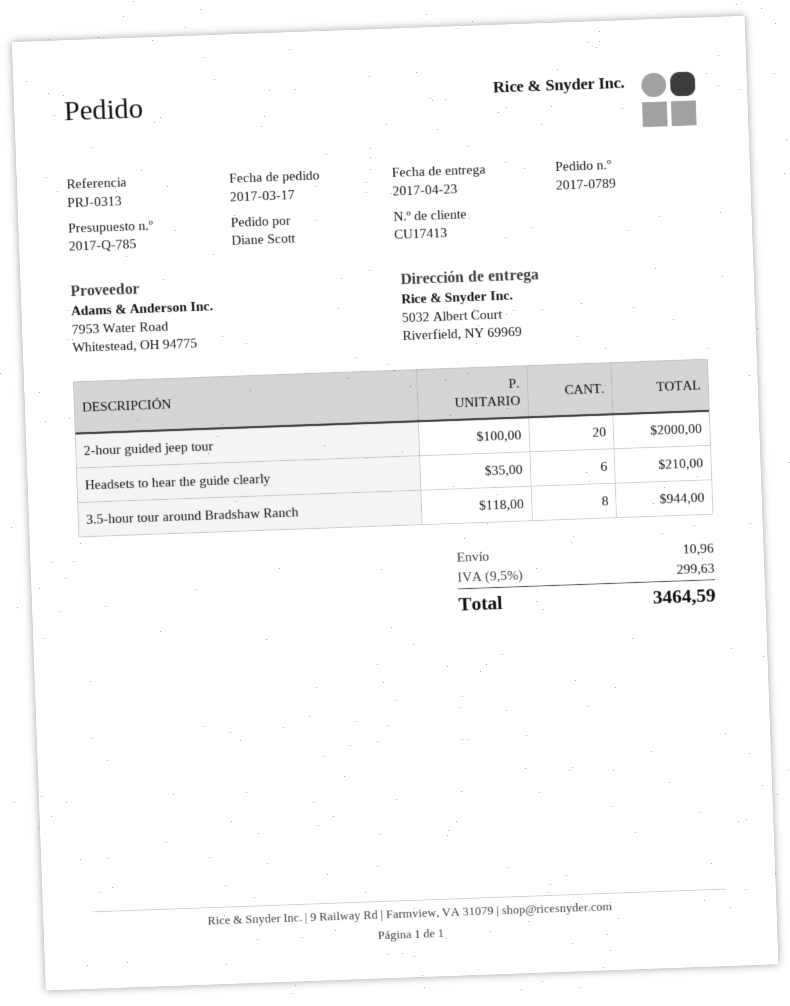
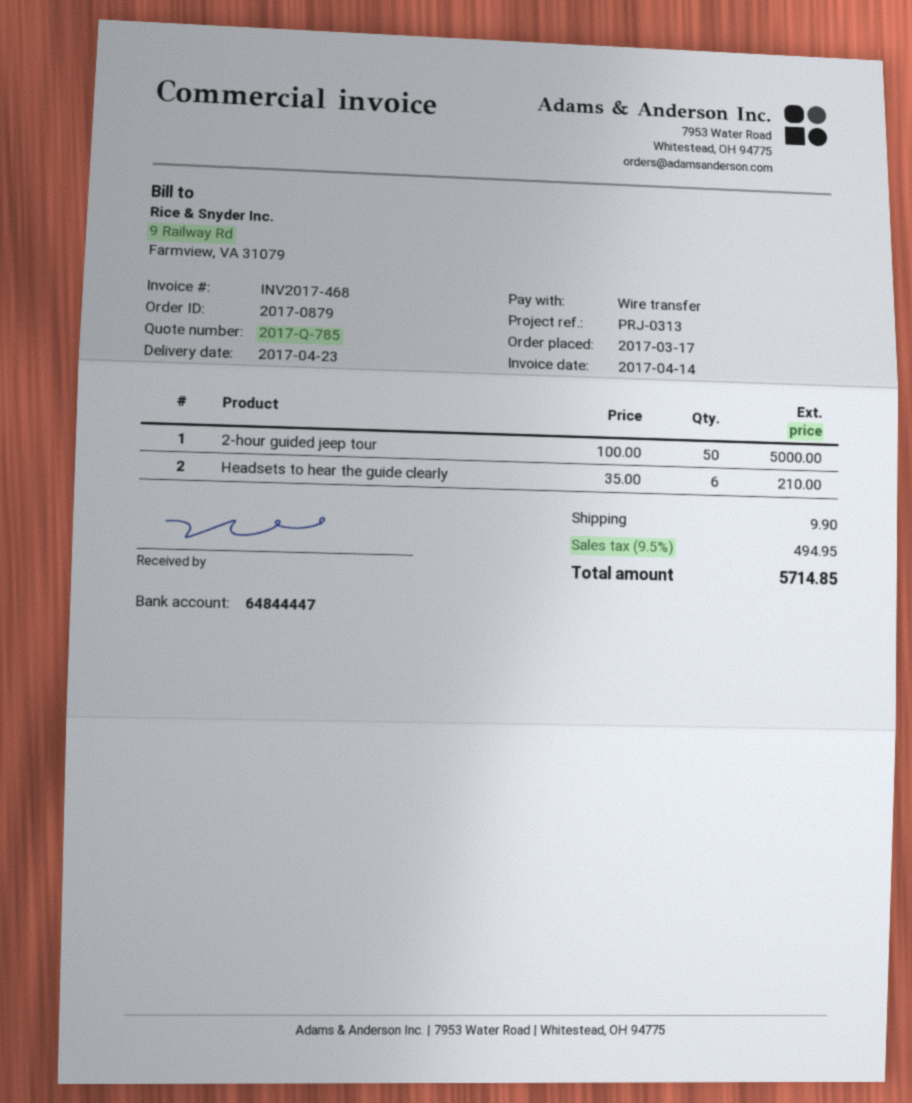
order number: 2017-0789 -> 2017-0879
2-hour guided jeep tour: 20 x 100.00 = 2000.00 -> 50 x 100.00 = 5000.00
3.5-hour tour around Bradshaw Ranch: 8 x 118.00 = 944.00 -> none
shipping: 10.96 -> 9.90
tax: 9.5% = 299.63 -> 9.5% = 494.95
total: 3464.59 -> 5714.85

